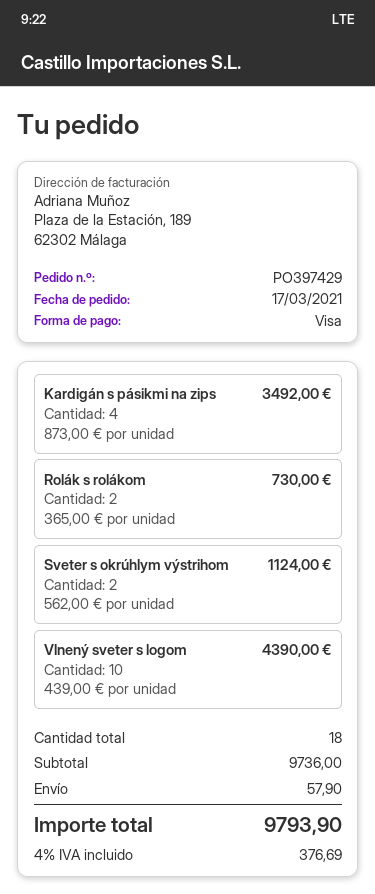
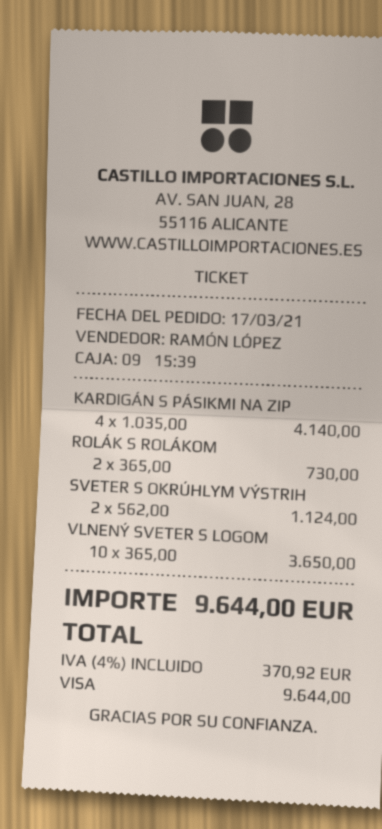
Kardigán s pásikmi na zips: 4 x 873.00 = 3492.00 -> 4 x 1035.00 = 4140.00
Vlnený sveter s logom: 10 x 439.00 = 4390.00 -> 10 x 365.00 = 3650.00
shipping: 57.90 -> none
tax: 4% = 376.69 -> 4% = 370.92
total: 9793.90 -> 9644.00

